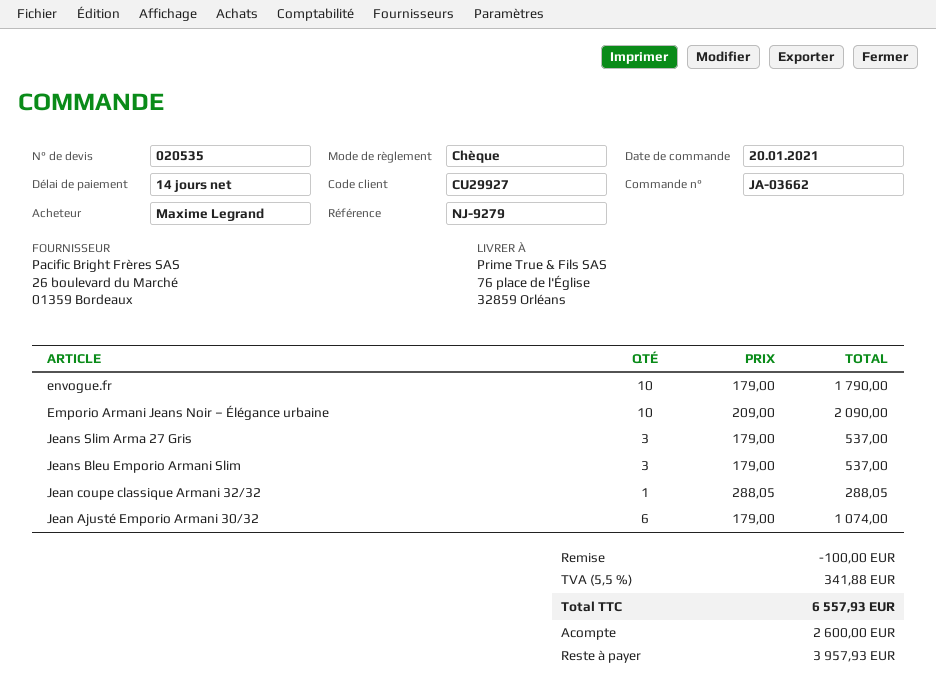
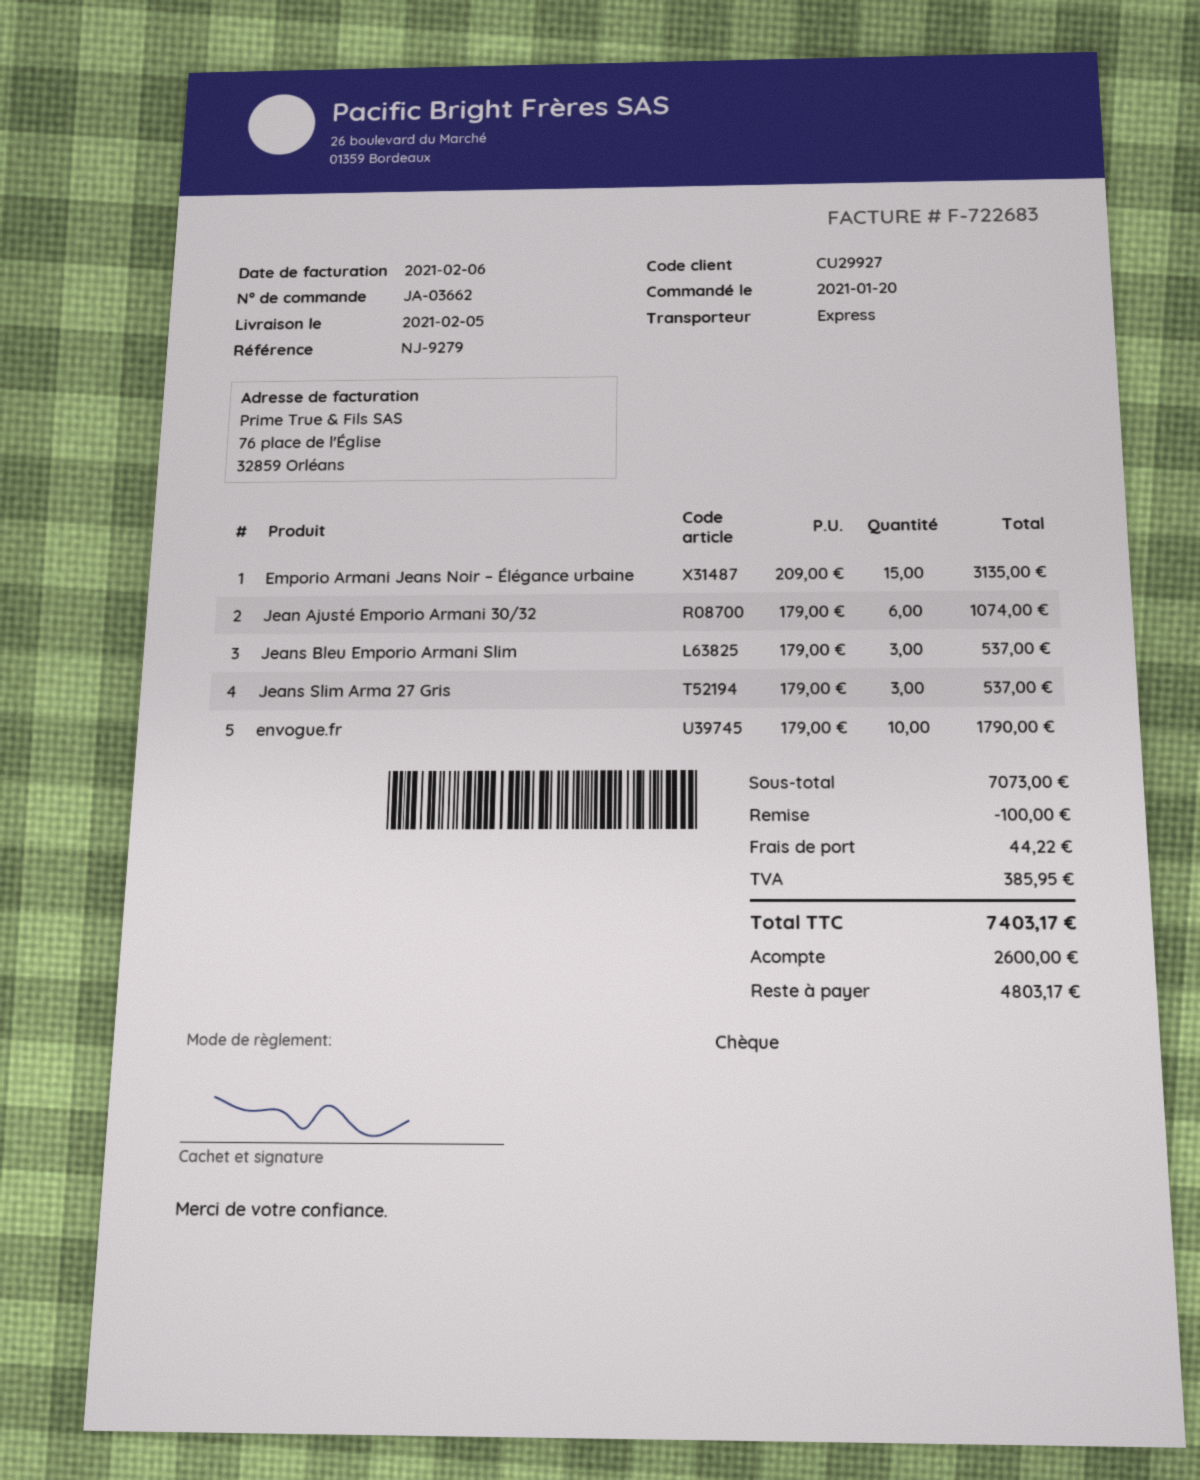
Emporio Armani Jeans Noir – Élégance urbaine: 10 x 209.00 = 2090.00 -> 15 x 209.00 = 3135.00
Jean coupe classique Armani 32/32: 1 x 288.05 = 288.05 -> none
shipping: none -> 44.22
tax: 341.88 -> 385.95
total: 6557.93 -> 7403.17
balance: 3957.93 -> 4803.17

